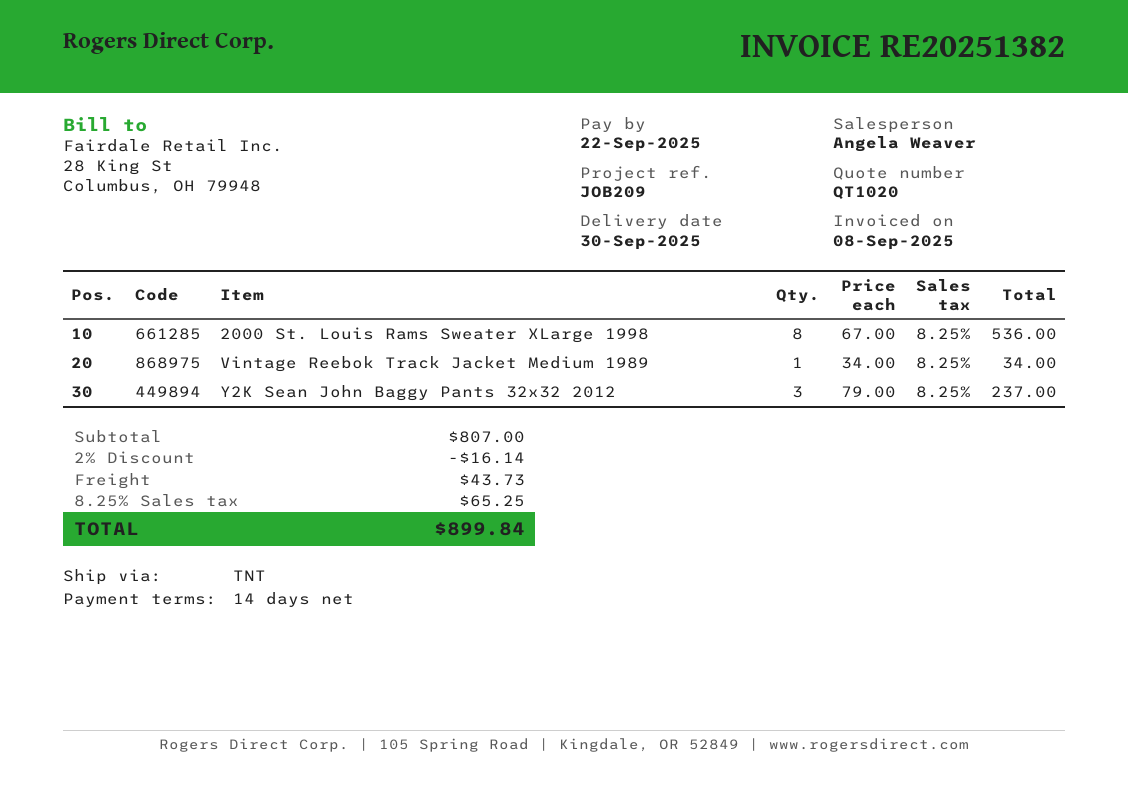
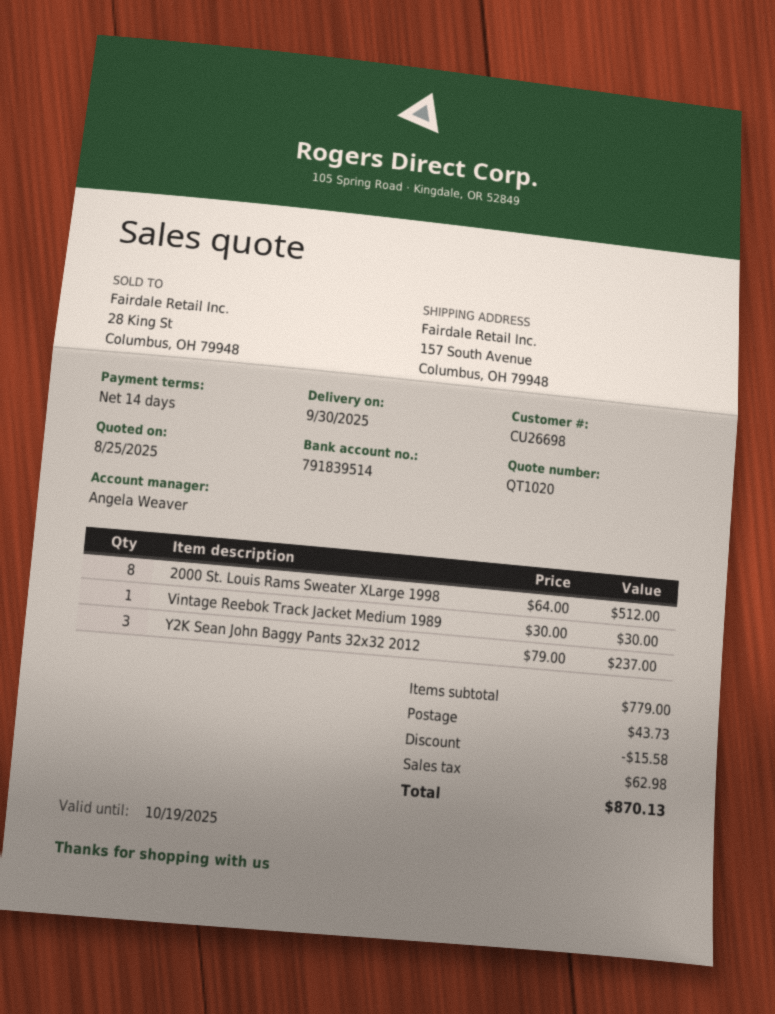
2000 St. Louis Rams Sweater XLarge 1998: 8 x 67.00 = 536.00 -> 8 x 64.00 = 512.00
Vintage Reebok Track Jacket Medium 1989: 1 x 34.00 = 34.00 -> 1 x 30.00 = 30.00
subtotal: 807.00 -> 779.00
discount: 16.14 -> 15.58
tax: 65.25 -> 62.98
total: 899.84 -> 870.13

